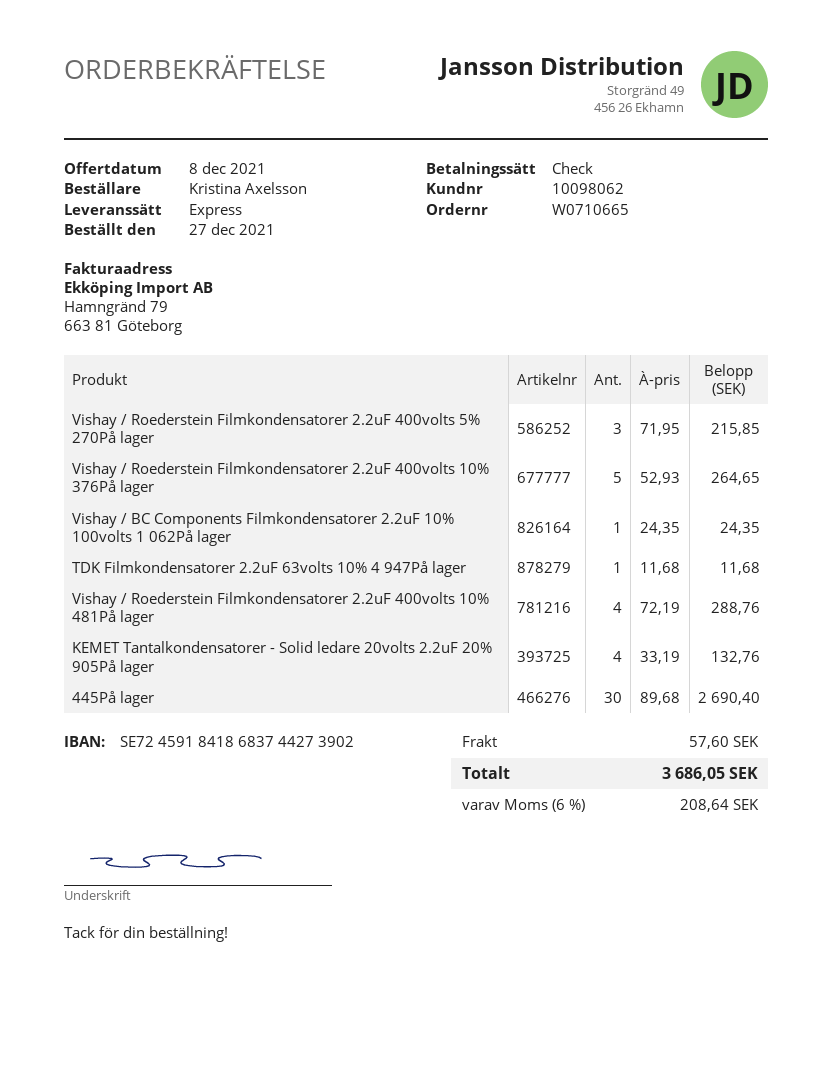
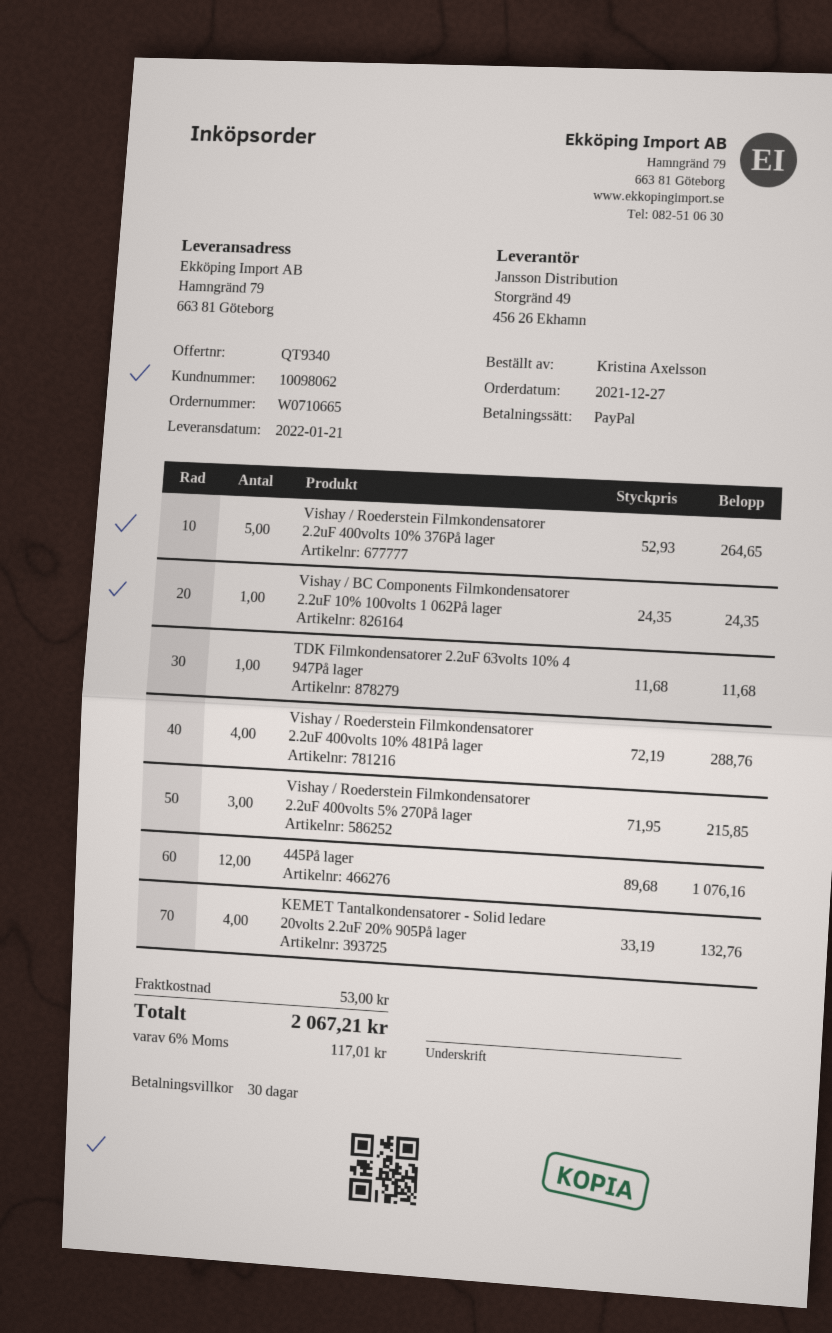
payment method: cheque -> PayPal
445På lager: 30 x 89.68 = 2690.40 -> 12 x 89.68 = 1076.16
shipping: 57.60 -> 53.00
tax: 6% = 208.64 -> 6% = 117.01
total: 3686.05 -> 2067.21

